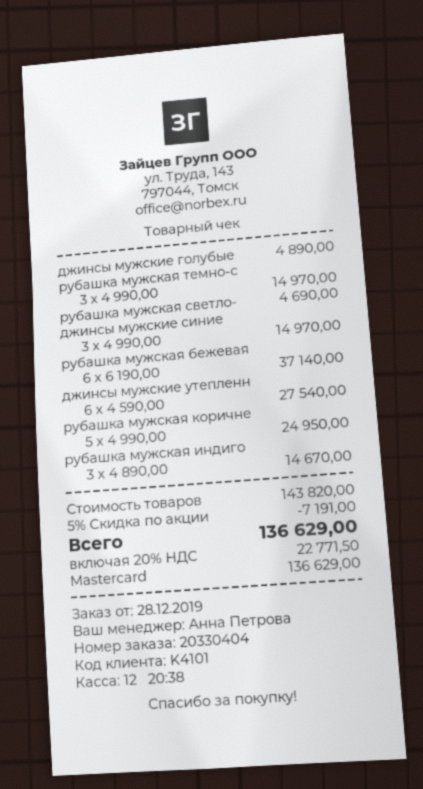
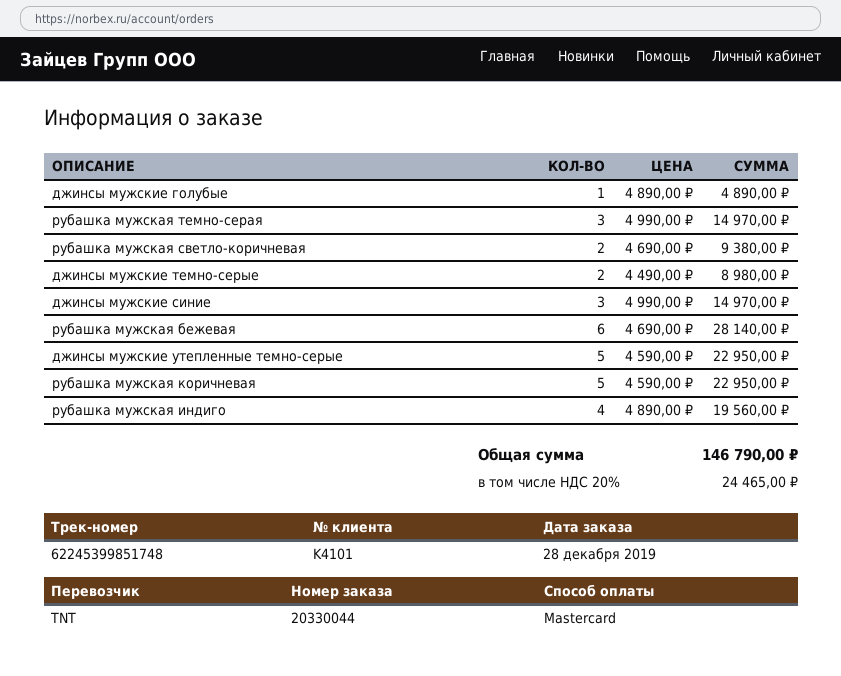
order number: 20330404 -> 20330044
рубашка мужская светло-: 1 x 4690.00 = 4690.00 -> 2 x 4690.00 = 9380.00
рубашка мужская бежевая: 6 x 6190.00 = 37140.00 -> 6 x 4690.00 = 28140.00
джинсы мужские утепленн: 6 x 4590.00 = 27540.00 -> 5 x 4590.00 = 22950.00
рубашка мужская коричне: 5 x 4990.00 = 24950.00 -> 5 x 4590.00 = 22950.00
рубашка мужская индиго: 3 x 4890.00 = 14670.00 -> 4 x 4890.00 = 19560.00
джинсы мужские темно-серые: none -> 2 x 4490.00 = 8980.00
discount: 5% = 7191.00 -> none
tax: 20% = 22771.50 -> 20% = 24465.00
total: 136629.00 -> 146790.00

